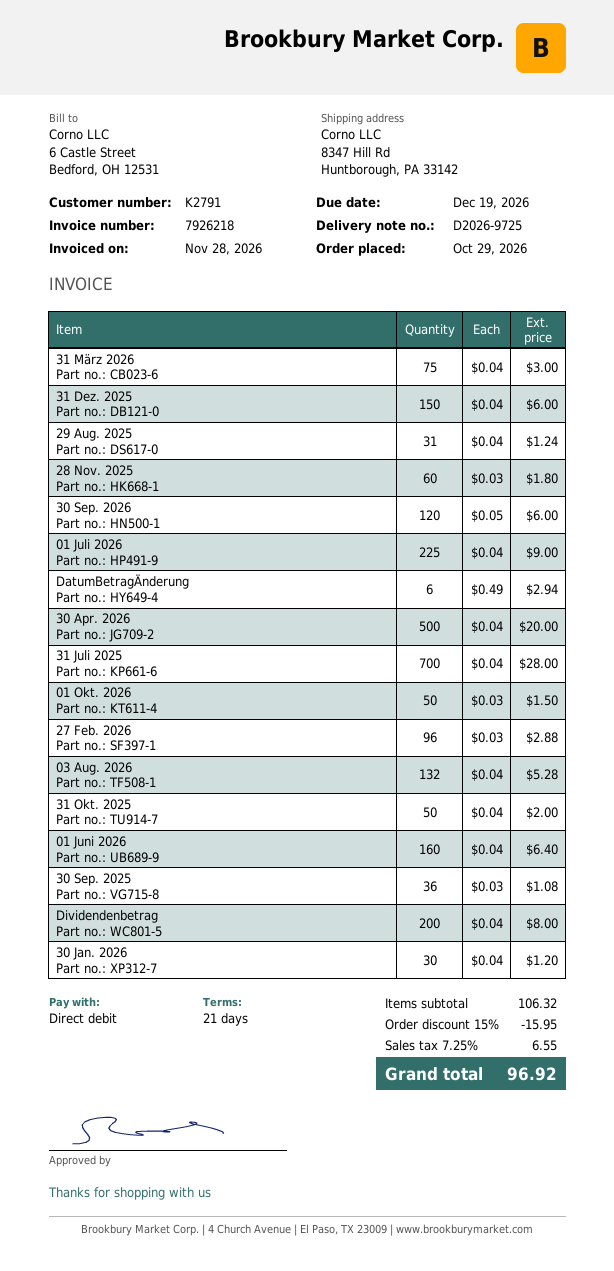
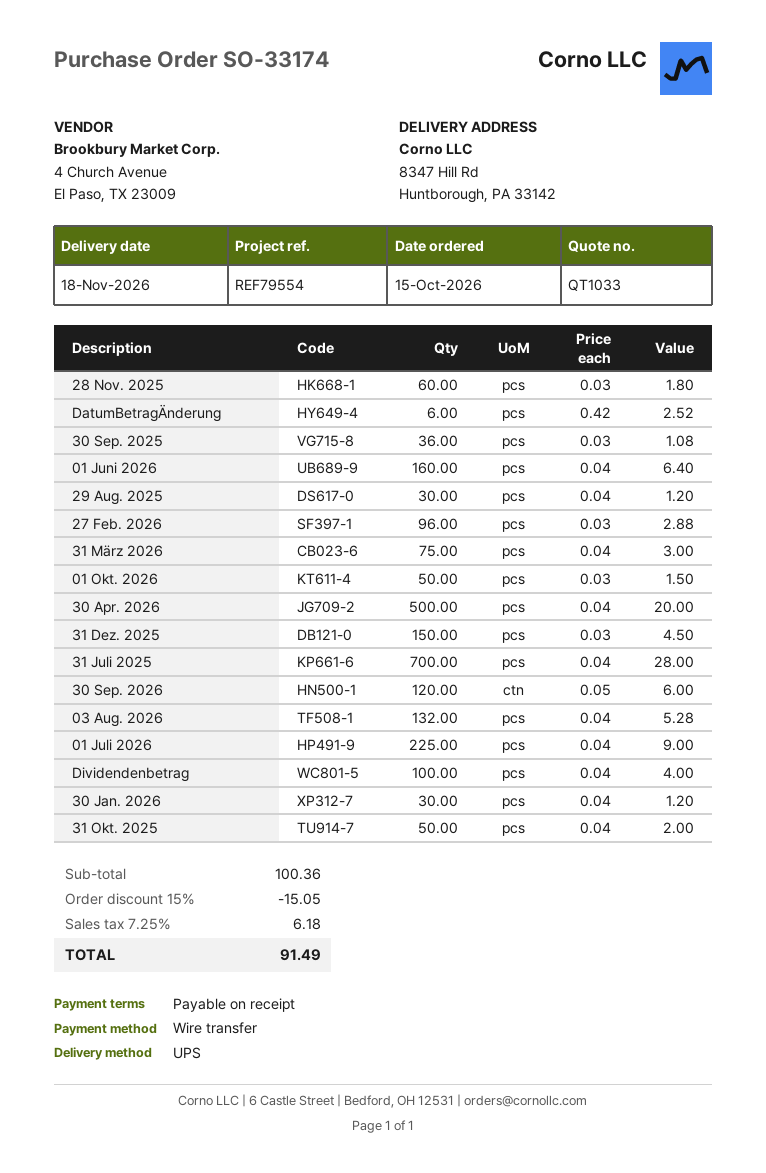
order date: 2026-10-29 -> 2026-10-15
payment terms: 21 days -> on receipt
payment method: direct debit -> bank transfer
31 Dez. 2025: 150 x 0.04 = 6.00 -> 150 x 0.03 = 4.50
29 Aug. 2025: 31 x 0.04 = 1.24 -> 30 x 0.04 = 1.20
DatumBetragÄnderung: 6 x 0.49 = 2.94 -> 6 x 0.42 = 2.52
Dividendenbetrag: 200 x 0.04 = 8.00 -> 100 x 0.04 = 4.00
subtotal: 106.32 -> 100.36
discount: 15% = 15.95 -> 15% = 15.05
tax: 7.25% = 6.55 -> 7.25% = 6.18
total: 96.92 -> 91.49

